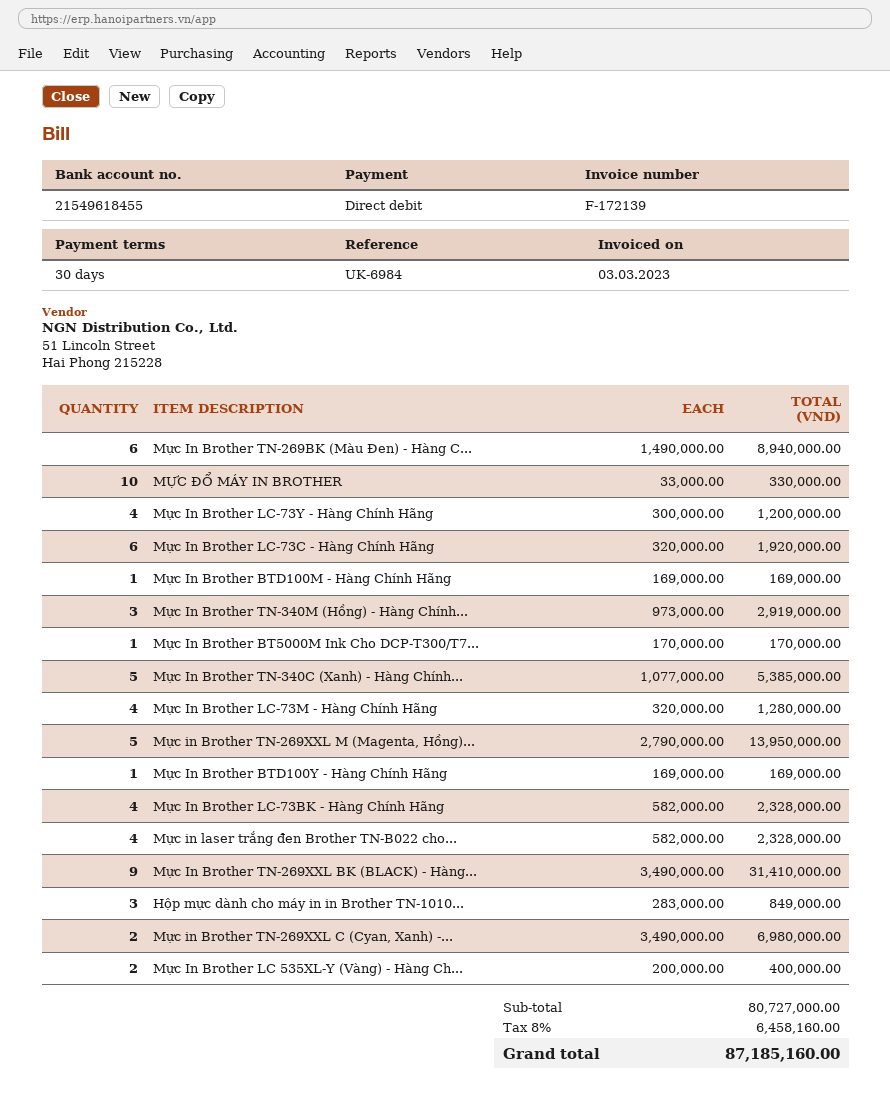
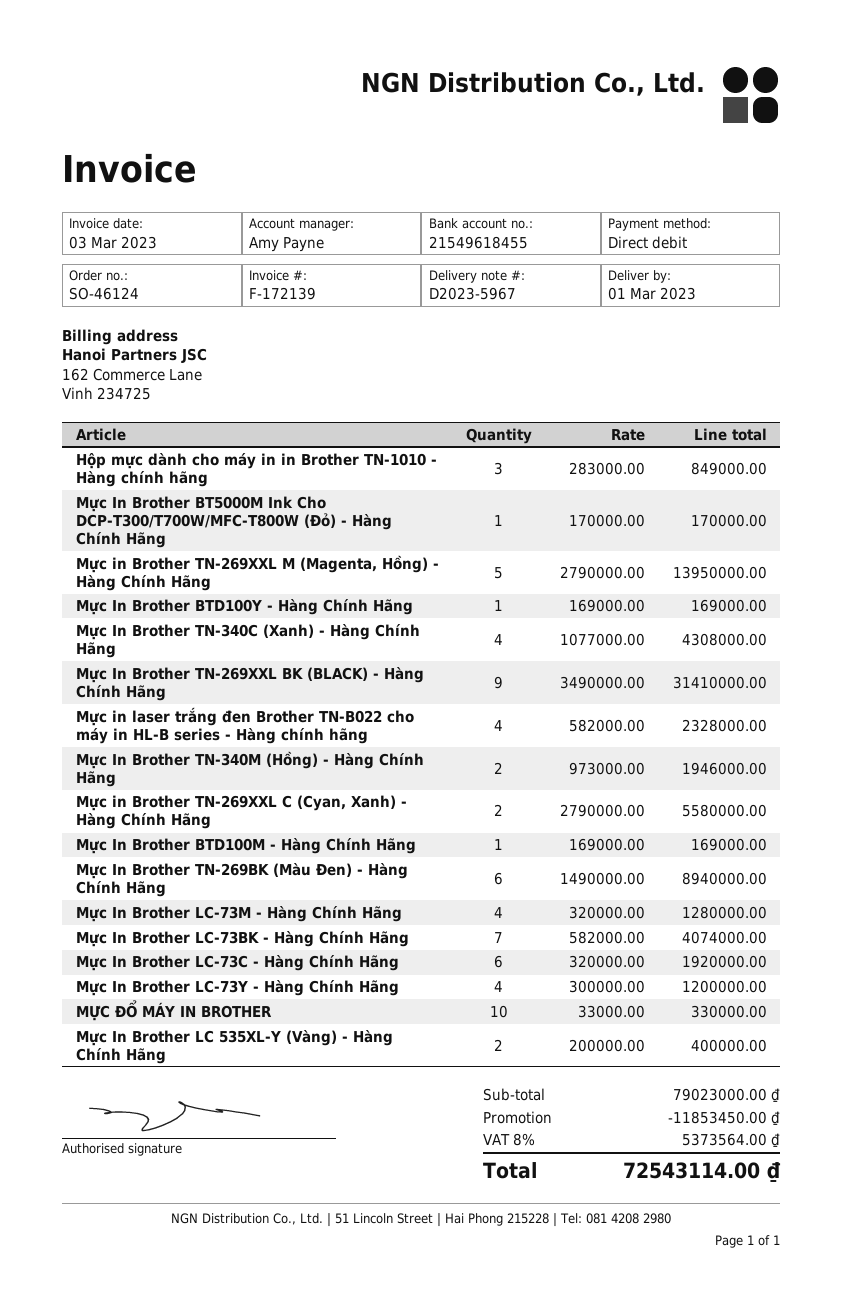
Mực In Brother TN-340M (Hồng) - Hàng Chính...: 3 x 973000.00 = 2919000.00 -> 2 x 973000.00 = 1946000.00
Mực In Brother TN-340C (Xanh) - Hàng Chính...: 5 x 1077000.00 = 5385000.00 -> 4 x 1077000.00 = 4308000.00
Mực In Brother LC-73BK - Hàng Chính Hãng: 4 x 582000.00 = 2328000.00 -> 7 x 582000.00 = 4074000.00
Mực in Brother TN-269XXL C (Cyan, Xanh) -...: 2 x 3490000.00 = 6980000.00 -> 2 x 2790000.00 = 5580000.00
subtotal: 80727000.00 -> 79023000.00
discount: none -> 11853450.00
tax: 8% = 6458160.00 -> 8% = 5373564.00
total: 87185160.00 -> 72543114.00

